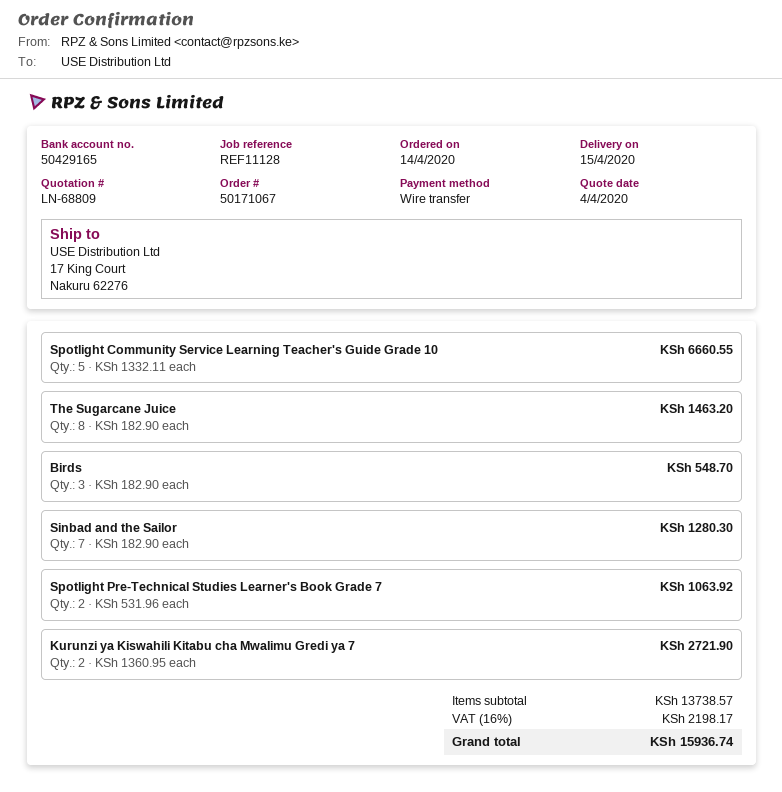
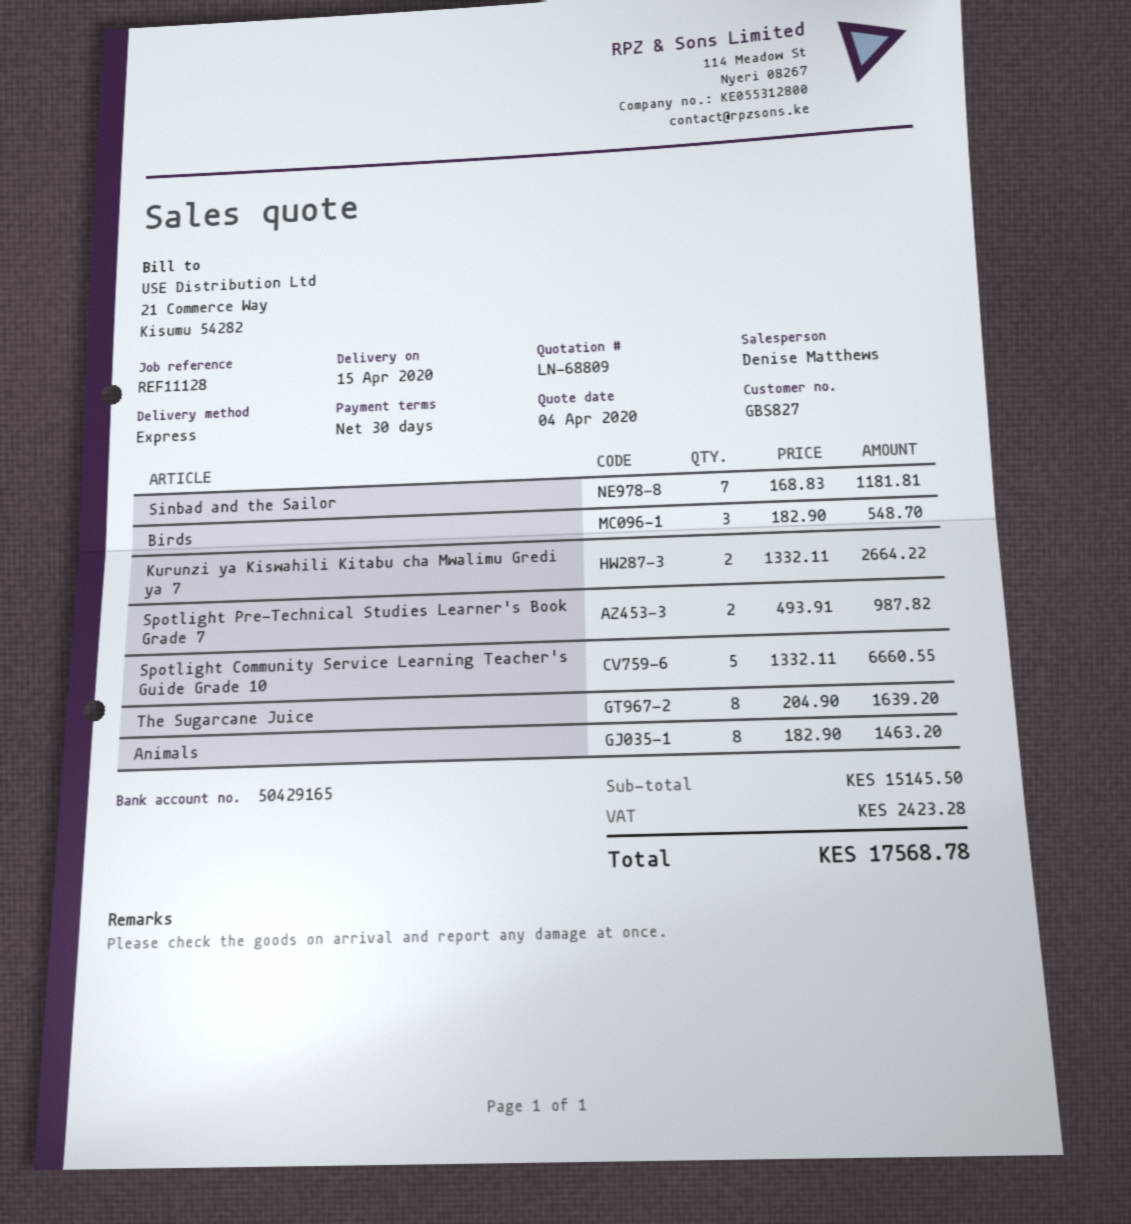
The Sugarcane Juice: 8 x 182.90 = 1463.20 -> 8 x 204.90 = 1639.20
Sinbad and the Sailor: 7 x 182.90 = 1280.30 -> 7 x 168.83 = 1181.81
Spotlight Pre-Technical Studies Learner's Book Grade 7: 2 x 531.96 = 1063.92 -> 2 x 493.91 = 987.82
Kurunzi ya Kiswahili Kitabu cha Mwalimu Gredi ya 7: 2 x 1360.95 = 2721.90 -> 2 x 1332.11 = 2664.22
Animals: none -> 8 x 182.90 = 1463.20
subtotal: 13738.57 -> 15145.50
tax: 2198.17 -> 2423.28
total: 15936.74 -> 17568.78

